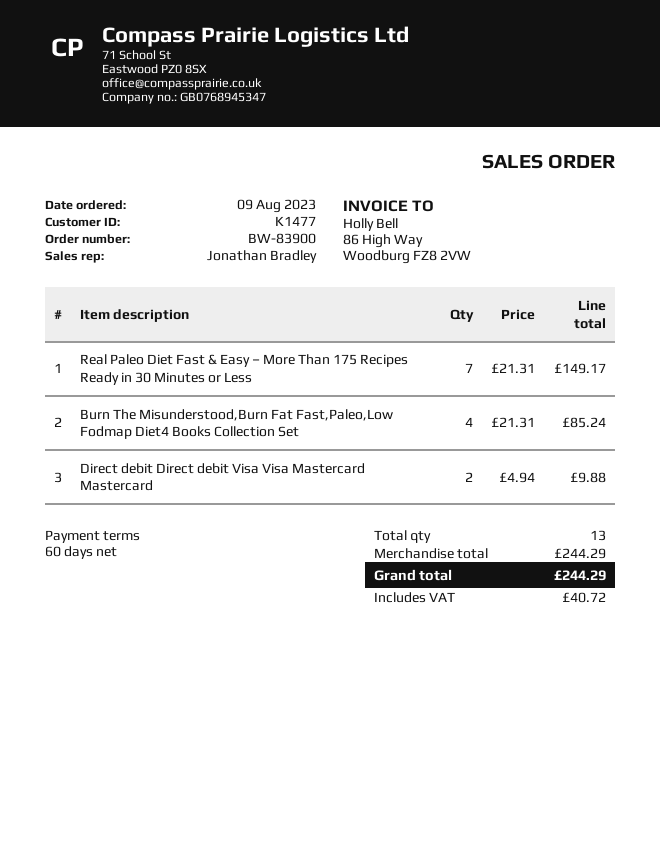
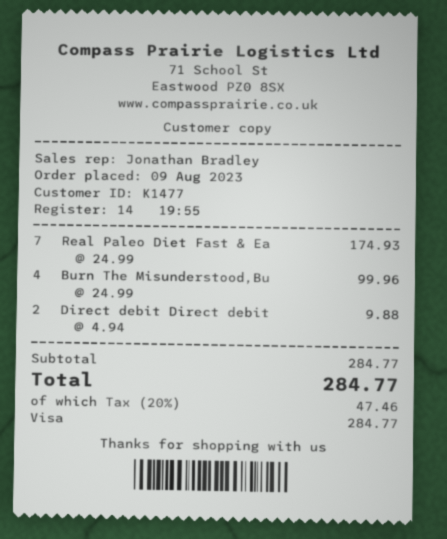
Real Paleo Diet Fast & Easy – More Than 175 Recipes Ready in 30 Minutes or Less: 7 x 21.31 = 149.17 -> 7 x 24.99 = 174.93
Burn The Misunderstood,Burn Fat Fast,Paleo,Low Fodmap Diet4 Books Collection Set: 4 x 21.31 = 85.24 -> 4 x 24.99 = 99.96
subtotal: 244.29 -> 284.77
tax: 40.72 -> 47.46
total: 244.29 -> 284.77

